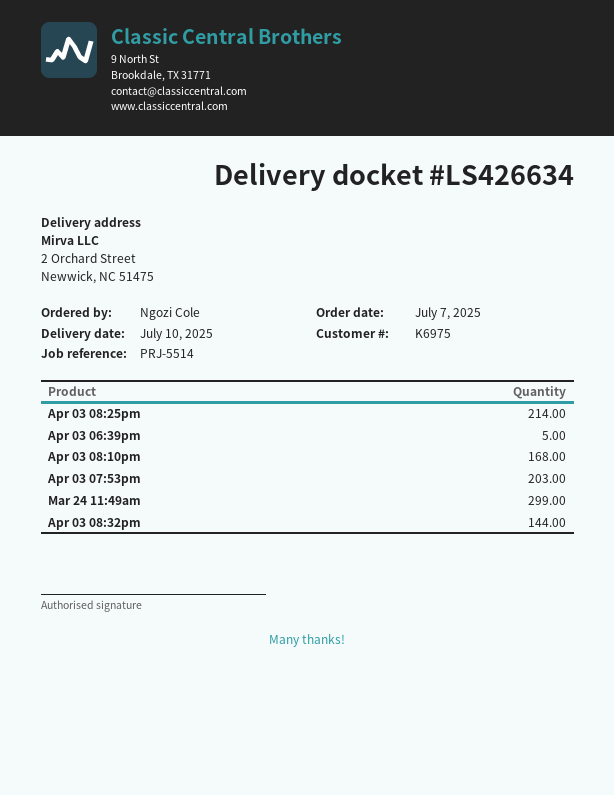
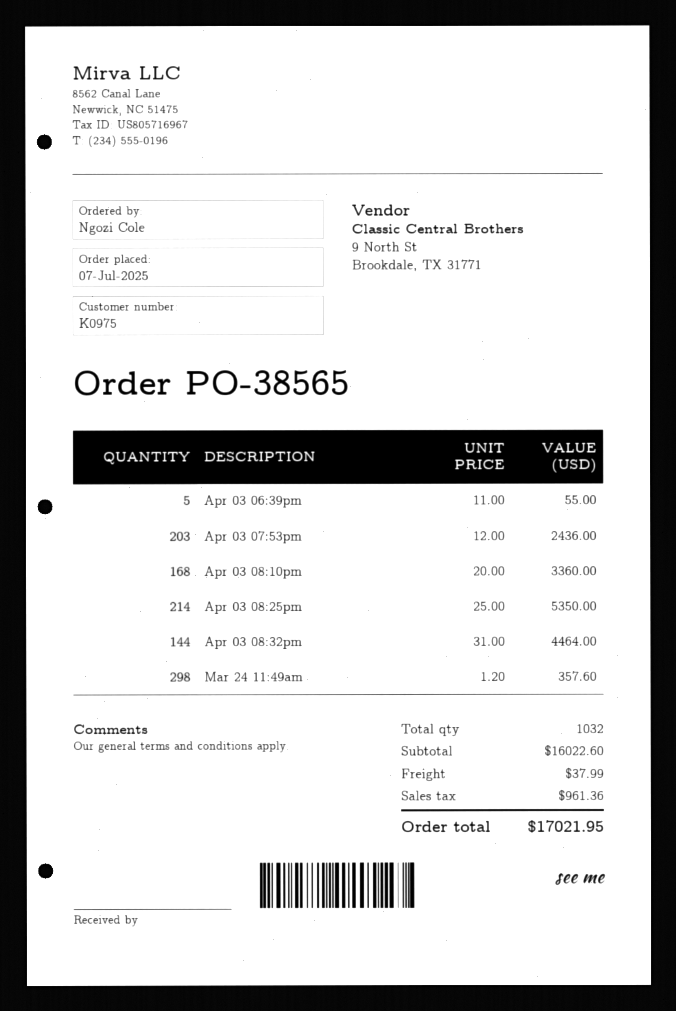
customer number: K6975 -> K0975
Mar 24 11:49am: 299 -> 298

